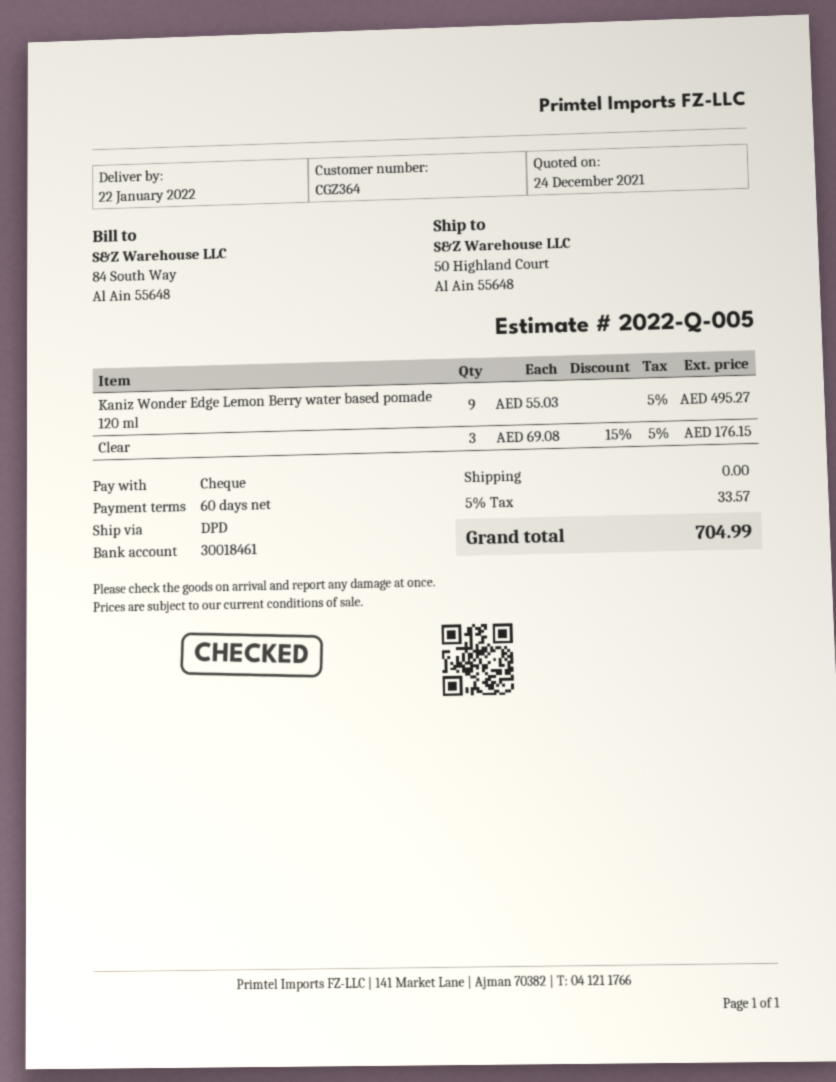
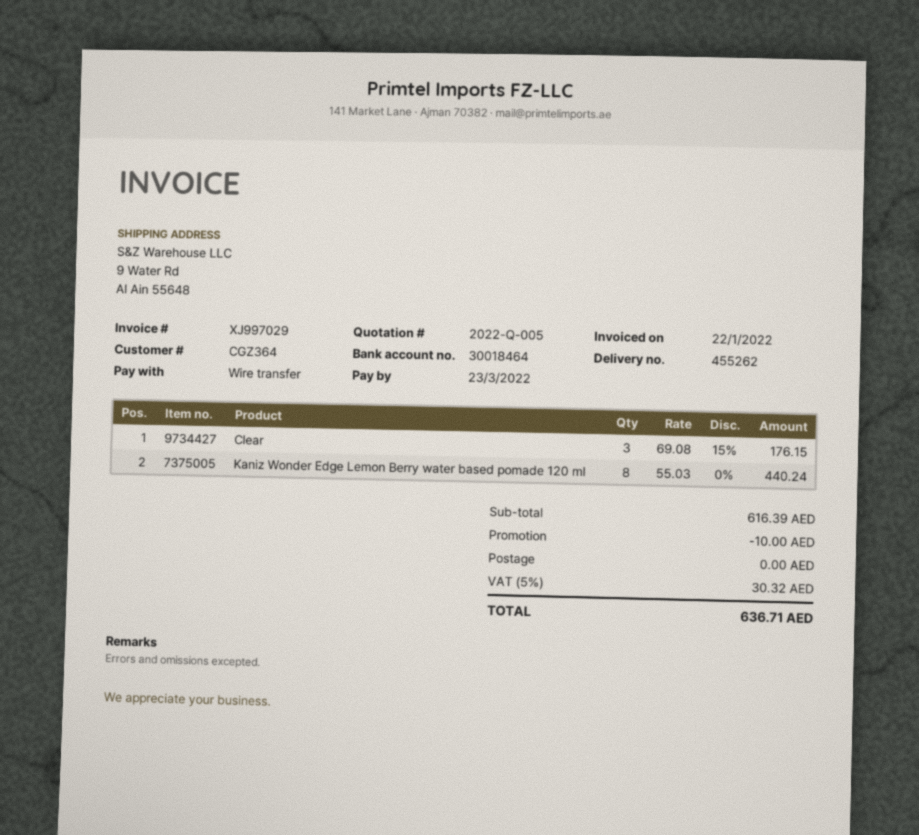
payment method: cheque -> bank transfer
bank account: 30018461 -> 30018464
ship to: 50 Highland Court, Al Ain 55648 -> 9 Water Rd, Al Ain 55648
Kaniz Wonder Edge Lemon Berry water based pomade 120 ml: 9 x 55.03 = 495.27 -> 8 x 55.03 = 440.24
discount: none -> 10.00
tax: 5% = 33.57 -> 5% = 30.32
total: 704.99 -> 636.71

